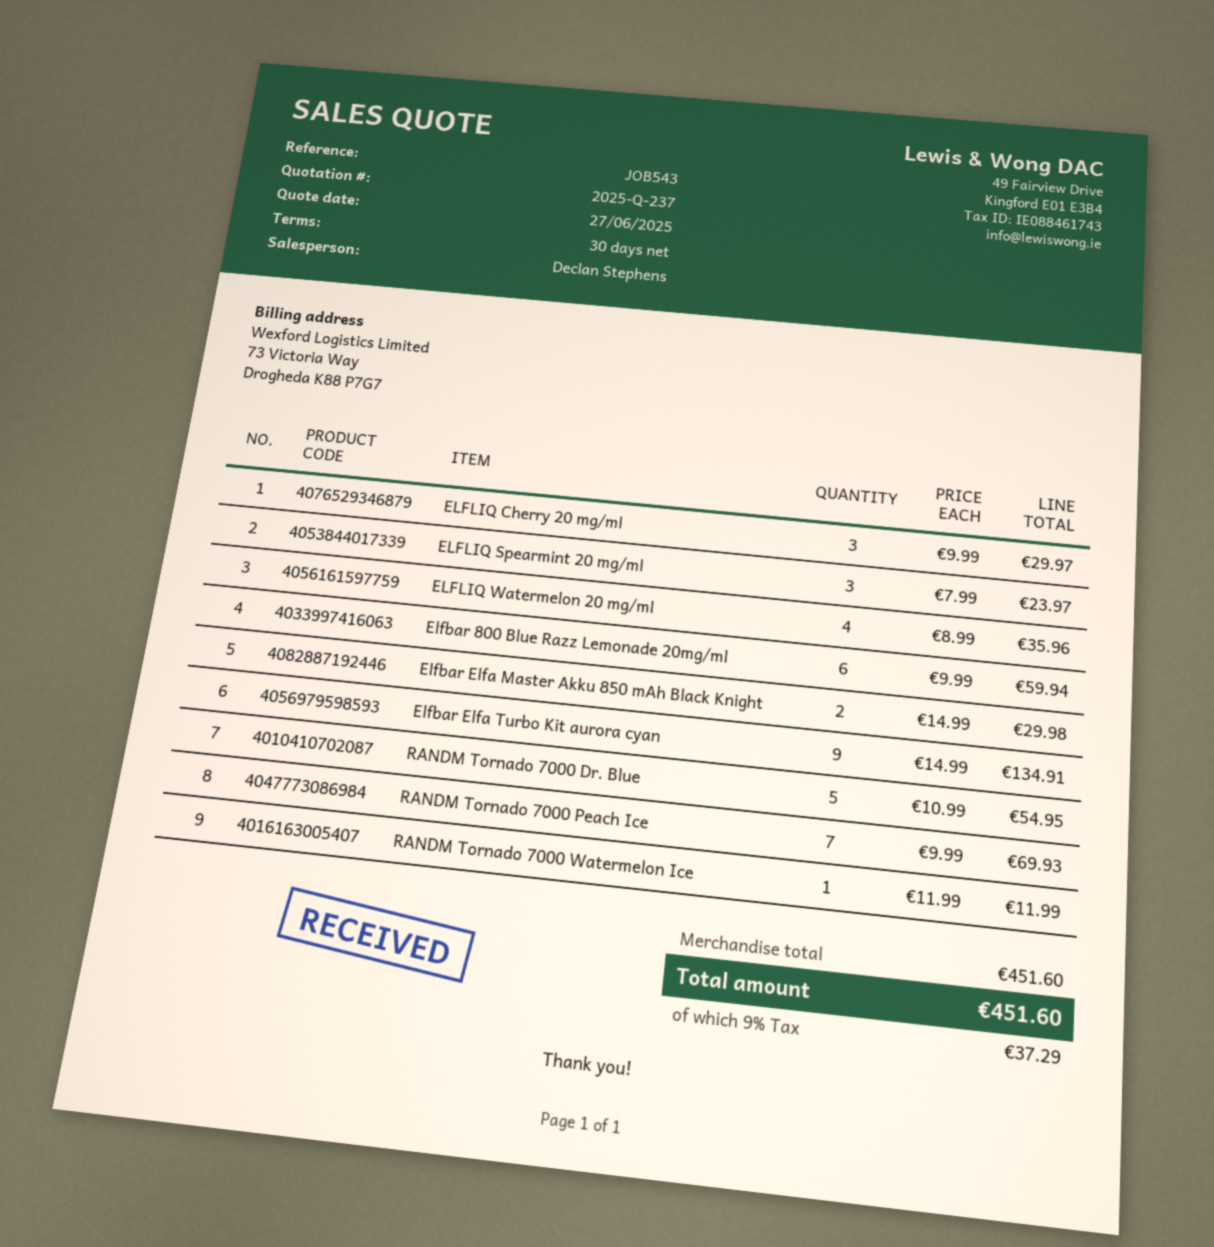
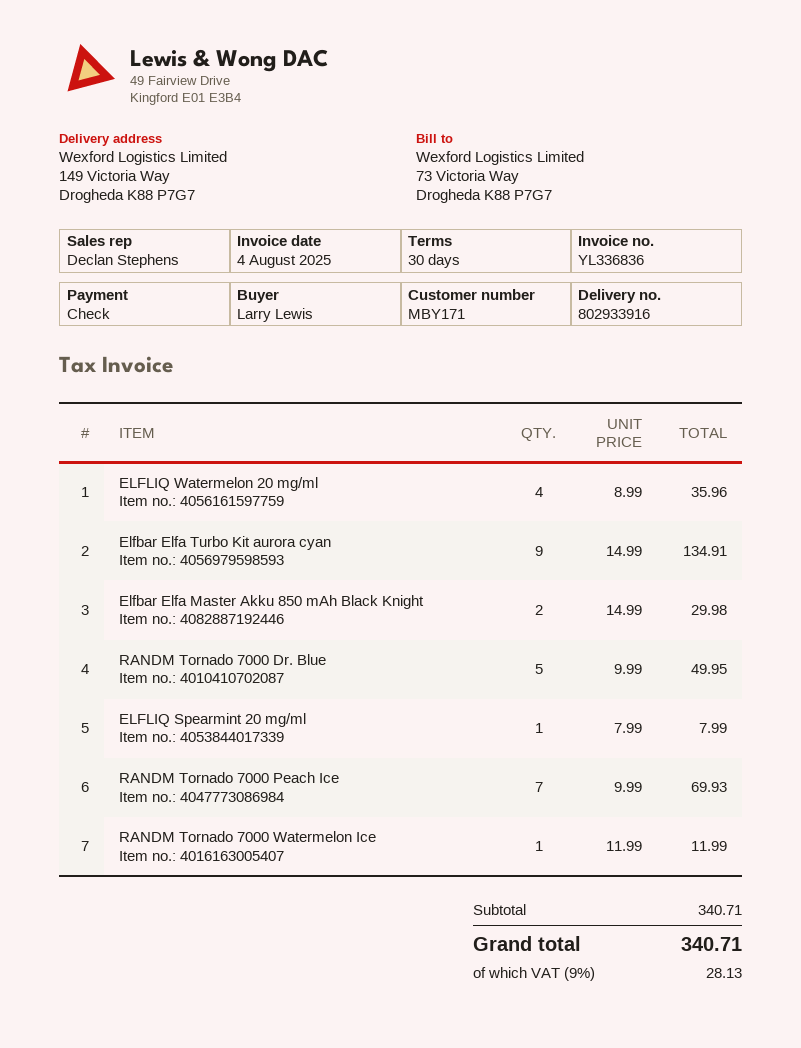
ELFLIQ Cherry 20 mg/ml: 3 x 9.99 = 29.97 -> none
ELFLIQ Spearmint 20 mg/ml: 3 x 7.99 = 23.97 -> 1 x 7.99 = 7.99
Elfbar 800 Blue Razz Lemonade 20mg/ml: 6 x 9.99 = 59.94 -> none
RANDM Tornado 7000 Dr. Blue: 5 x 10.99 = 54.95 -> 5 x 9.99 = 49.95
subtotal: 451.60 -> 340.71
tax: 9% = 37.29 -> 9% = 28.13
total: 451.60 -> 340.71

